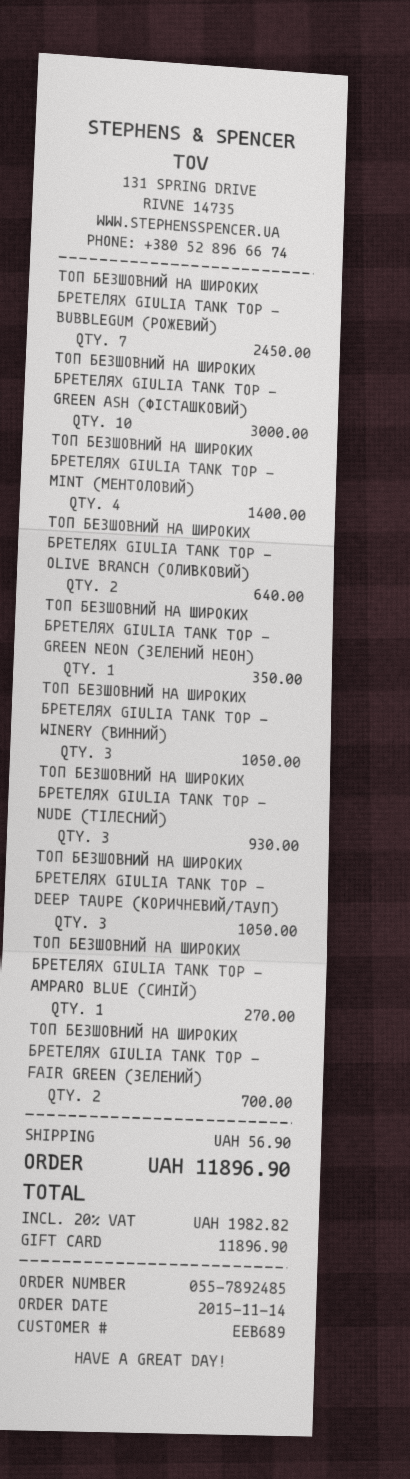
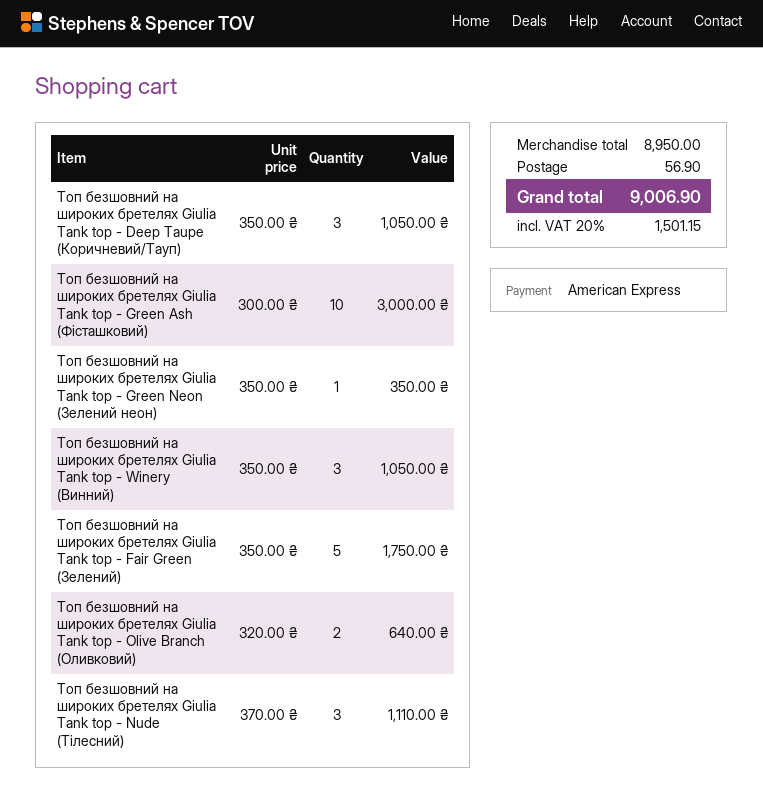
payment method: gift card -> American Express
ТОП БЕЗШОВНИЙ НА ШИРОКИХ БРЕТЕЛЯХ GIULIA TANK TOP - BUBBLEGUM (РОЖЕВИЙ): 7 for 2450.00 -> none
ТОП БЕЗШОВНИЙ НА ШИРОКИХ БРЕТЕЛЯХ GIULIA TANK TOP - MINT (МЕНТОЛОВИЙ): 4 for 1400.00 -> none
ТОП БЕЗШОВНИЙ НА ШИРОКИХ БРЕТЕЛЯХ GIULIA TANK TOP - NUDE (ТІЛЕСНИЙ): 3 for 930.00 -> 3 for 1110.00
ТОП БЕЗШОВНИЙ НА ШИРОКИХ БРЕТЕЛЯХ GIULIA TANK TOP - AMPARO BLUE (СИНІЙ): 1 for 270.00 -> none
ТОП БЕЗШОВНИЙ НА ШИРОКИХ БРЕТЕЛЯХ GIULIA TANK TOP - FAIR GREEN (ЗЕЛЕНИЙ): 2 for 700.00 -> 5 for 1750.00
tax: 20% = 1982.82 -> 20% = 1501.15
total: 11896.90 -> 9006.90

